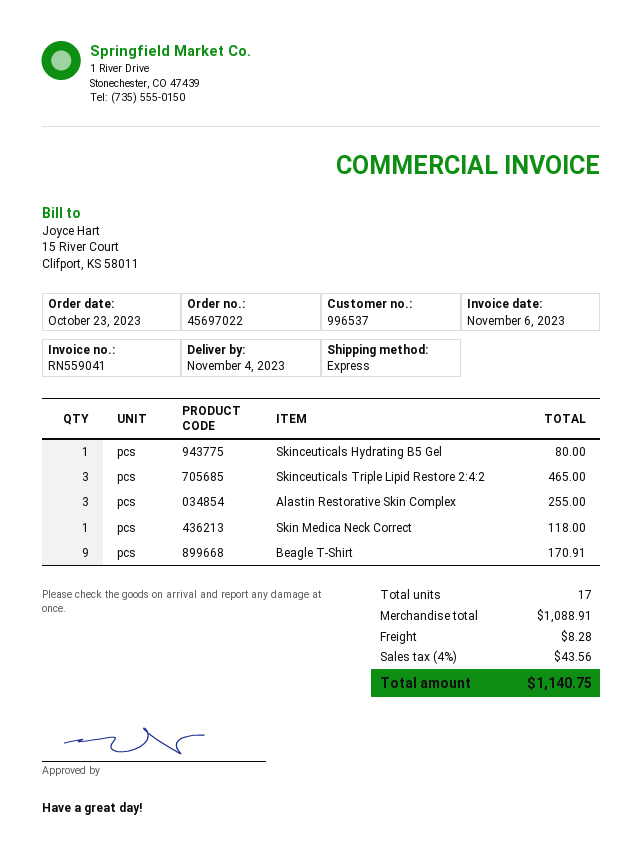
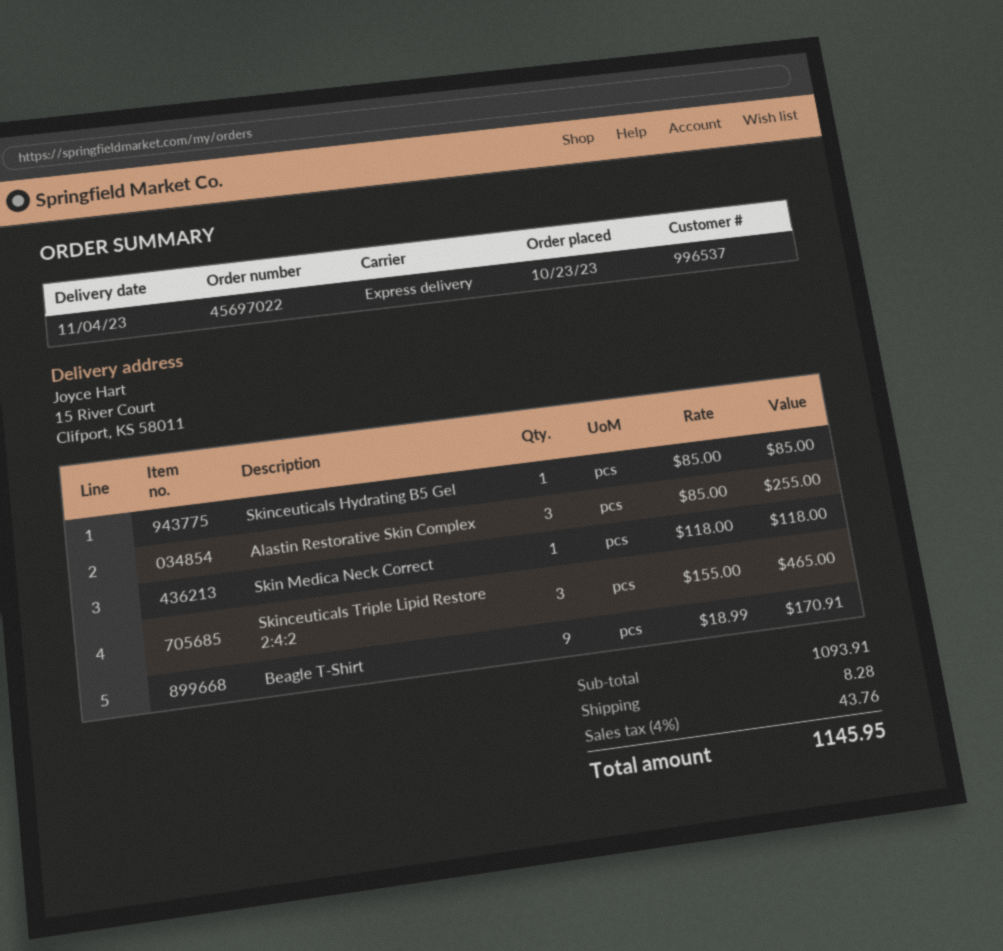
Skinceuticals Hydrating B5 Gel: 1 for 80.00 -> 1 for 85.00
subtotal: 1088.91 -> 1093.91
tax: 4% = 43.56 -> 4% = 43.76
total: 1140.75 -> 1145.95

